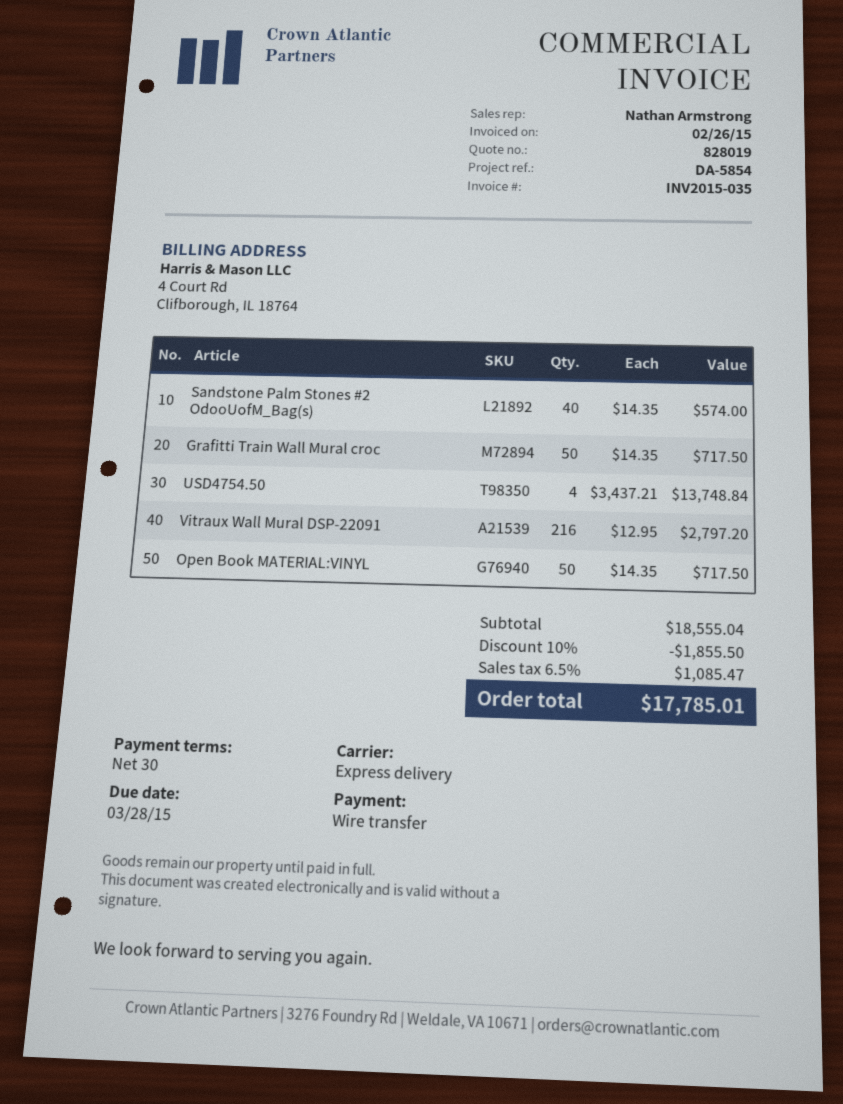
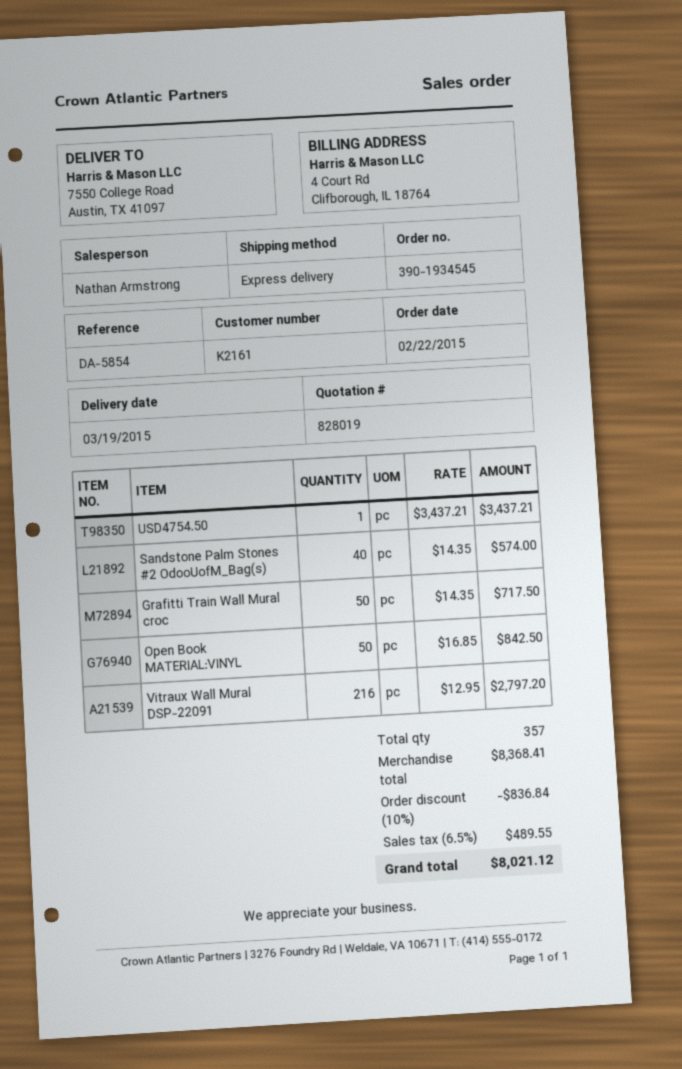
USD4754.50: 4 x 3437.21 = 13748.84 -> 1 x 3437.21 = 3437.21
Open Book MATERIAL:VINYL: 50 x 14.35 = 717.50 -> 50 x 16.85 = 842.50
subtotal: 18555.04 -> 8368.41
discount: 10% = 1855.50 -> 10% = 836.84
tax: 6.5% = 1085.47 -> 6.5% = 489.55
total: 17785.01 -> 8021.12

